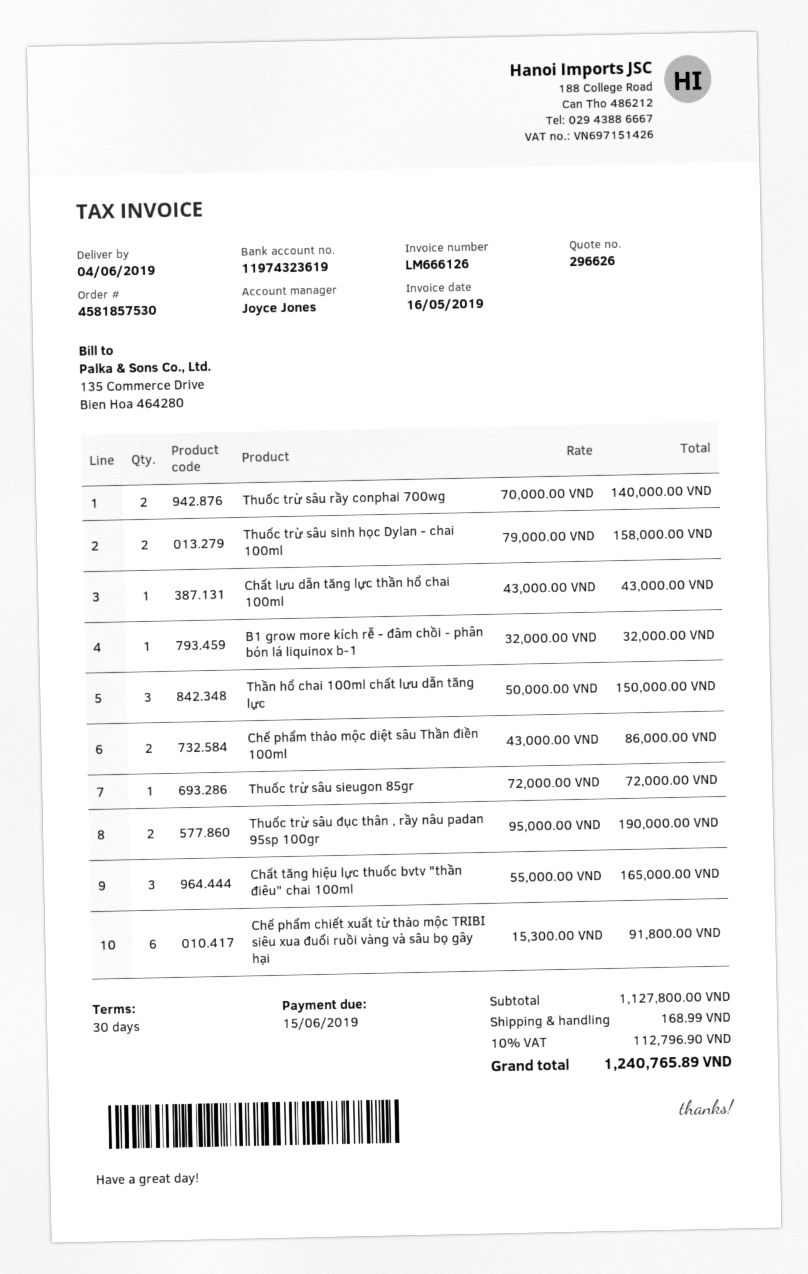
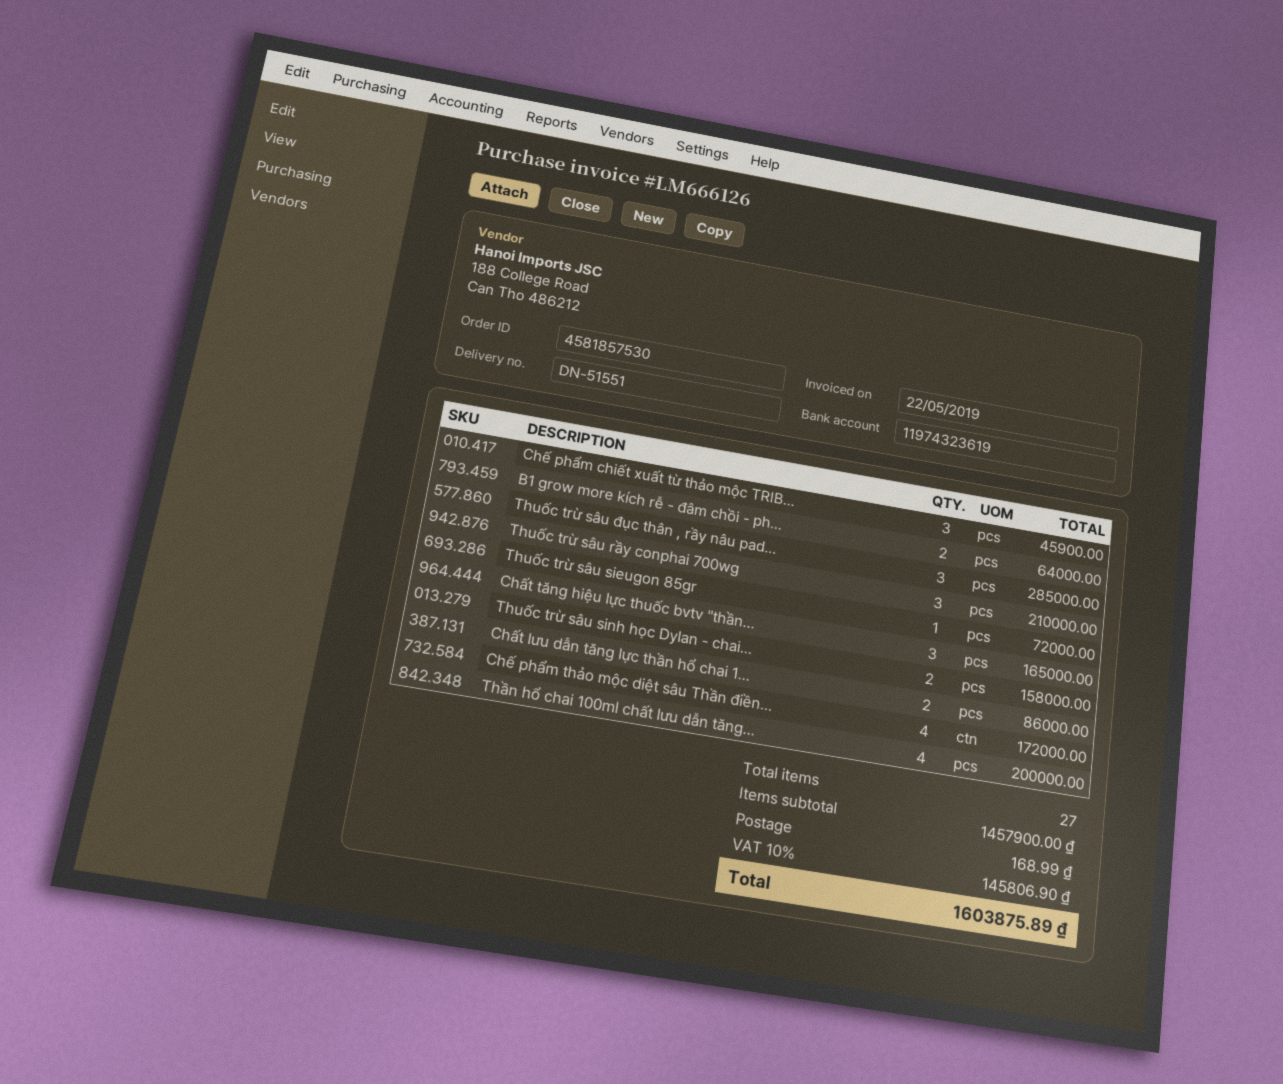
invoice date: 2019-05-16 -> 2019-05-22
Thuốc trừ sâu rầy conphai 700wg: 2 for 140000.00 -> 3 for 210000.00
Chất lưu dẫn tăng lực thần hổ chai 100ml: 1 for 43000.00 -> 2 for 86000.00
B1 grow more kích rễ - đâm chồi - phân bón lá liquinox b-1: 1 for 32000.00 -> 2 for 64000.00
Thần hổ chai 100ml chất lưu dẫn tăng lực: 3 for 150000.00 -> 4 for 200000.00
Chế phẩm thảo mộc diệt sâu Thần điền 100ml: 2 for 86000.00 -> 4 for 172000.00
Thuốc trừ sâu đục thân , rầy nâu padan 95sp 100gr: 2 for 190000.00 -> 3 for 285000.00
Chế phẩm chiết xuất từ thảo mộc TRIBI siêu xua đuổi ruồi vàng và sâu bọ gây hại: 6 for 91800.00 -> 3 for 45900.00
subtotal: 1127800.00 -> 1457900.00
tax: 10% = 112796.90 -> 10% = 145806.90
total: 1240765.89 -> 1603875.89

